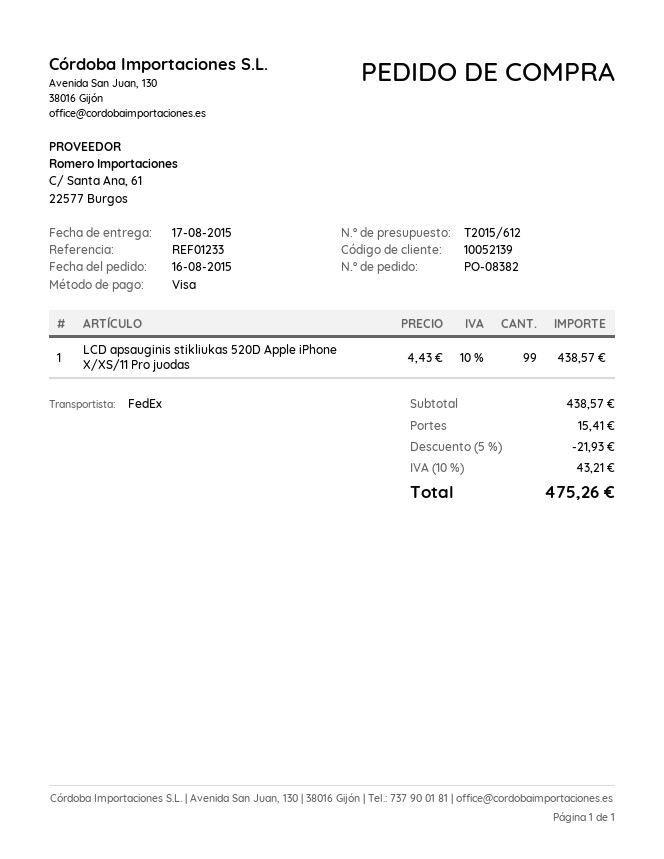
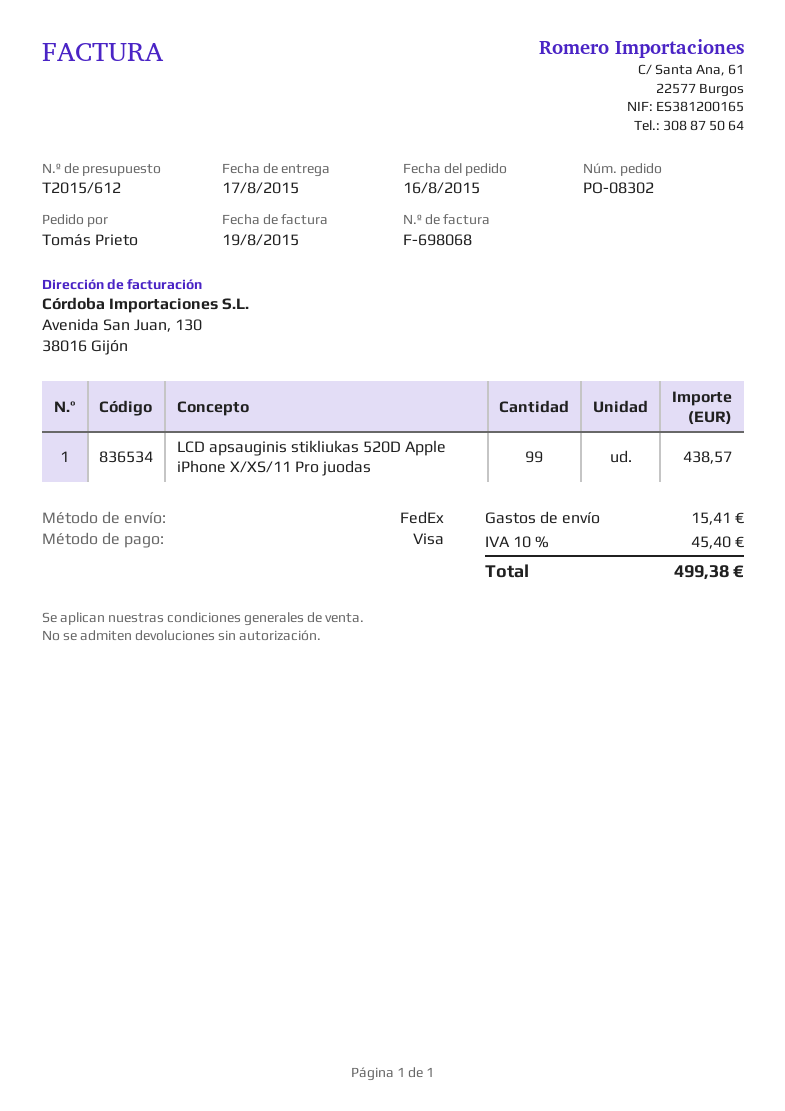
order number: PO-08382 -> PO-08302
discount: 5% = 21.93 -> none
tax: 10% = 43.21 -> 10% = 45.40
total: 475.26 -> 499.38

